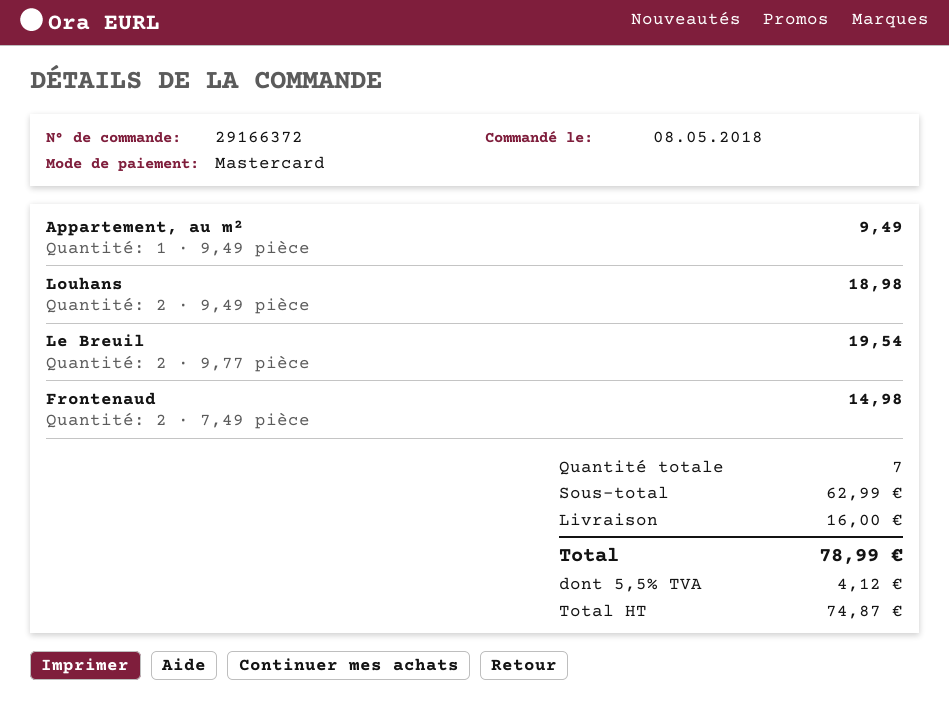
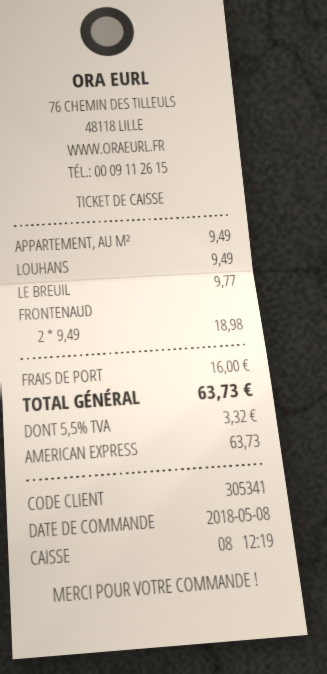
payment method: Mastercard -> American Express
Louhans: 2 x 9.49 = 18.98 -> 1 x 9.49 = 9.49
Le Breuil: 2 x 9.77 = 19.54 -> 1 x 9.77 = 9.77
Frontenaud: 2 x 7.49 = 14.98 -> 2 x 9.49 = 18.98
tax: 5.5% = 4.12 -> 5.5% = 3.32
total: 78.99 -> 63.73

